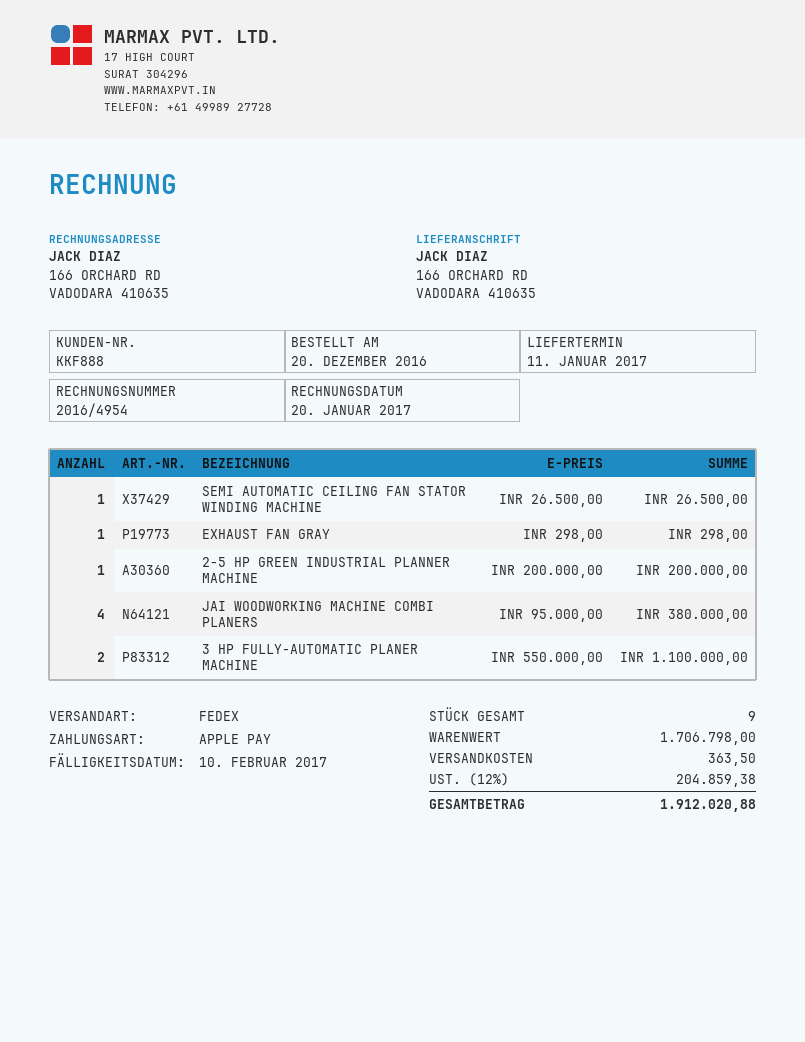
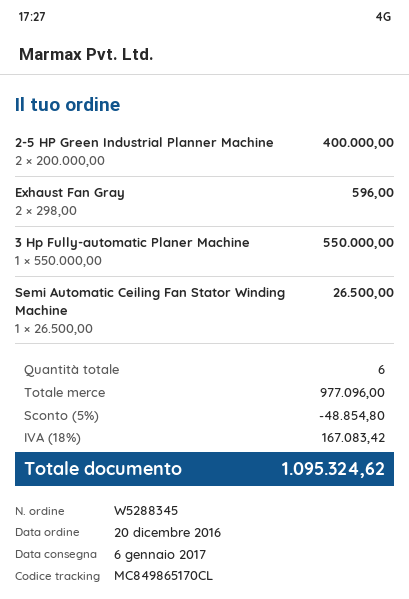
delivery date: 2017-01-11 -> 2017-01-06
EXHAUST FAN GRAY: 1 x 298.00 = 298.00 -> 2 x 298.00 = 596.00
2-5 HP GREEN INDUSTRIAL PLANNER MACHINE: 1 x 200000.00 = 200000.00 -> 2 x 200000.00 = 400000.00
JAI WOODWORKING MACHINE COMBI PLANERS: 4 x 95000.00 = 380000.00 -> none
3 HP FULLY-AUTOMATIC PLANER MACHINE: 2 x 550000.00 = 1100000.00 -> 1 x 550000.00 = 550000.00
total quantity: 9 -> 6
subtotal: 1706798.00 -> 977096.00
discount: none -> 5% = 48854.80
shipping: 363.50 -> none
tax: 12% = 204859.38 -> 18% = 167083.42
total: 1912020.88 -> 1095324.62

